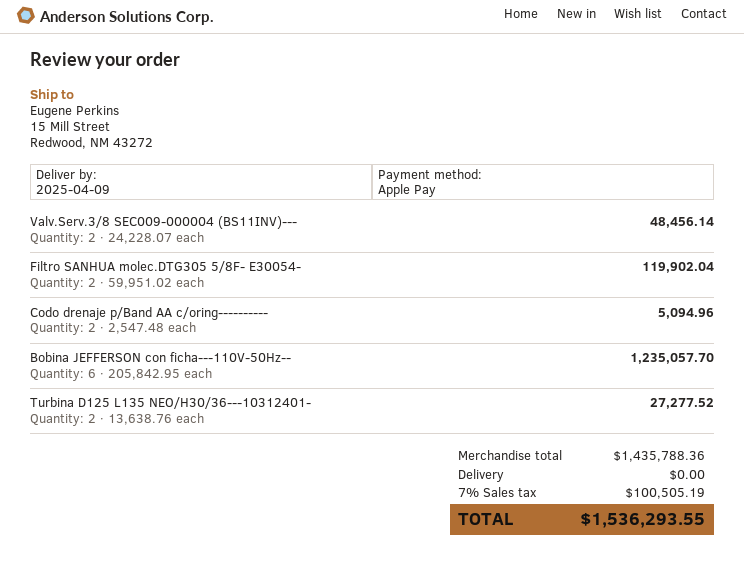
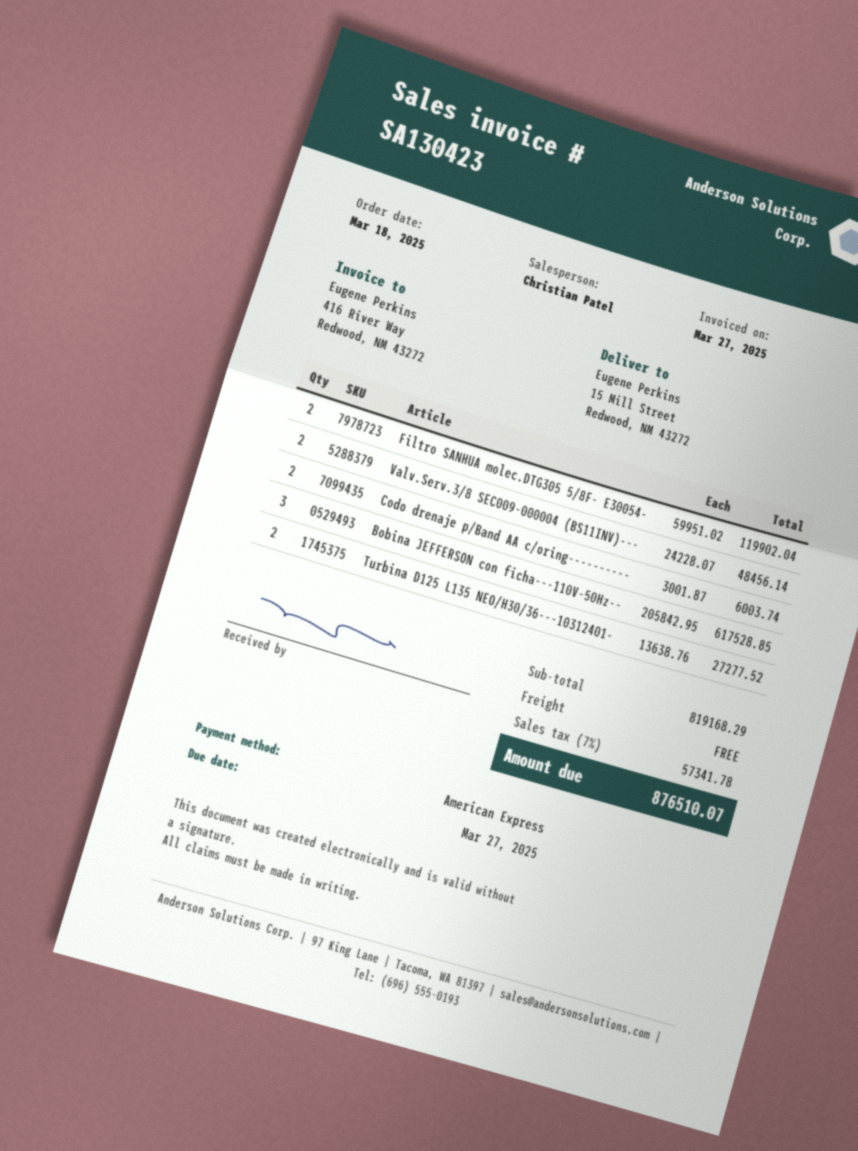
payment method: Apple Pay -> American Express
Codo drenaje p/Band AA c/oring----------: 2 x 2547.48 = 5094.96 -> 2 x 3001.87 = 6003.74
Bobina JEFFERSON con ficha---110V-50Hz--: 6 x 205842.95 = 1235057.70 -> 3 x 205842.95 = 617528.85
subtotal: 1435788.36 -> 819168.29
tax: 7% = 100505.19 -> 7% = 57341.78
total: 1536293.55 -> 876510.07

